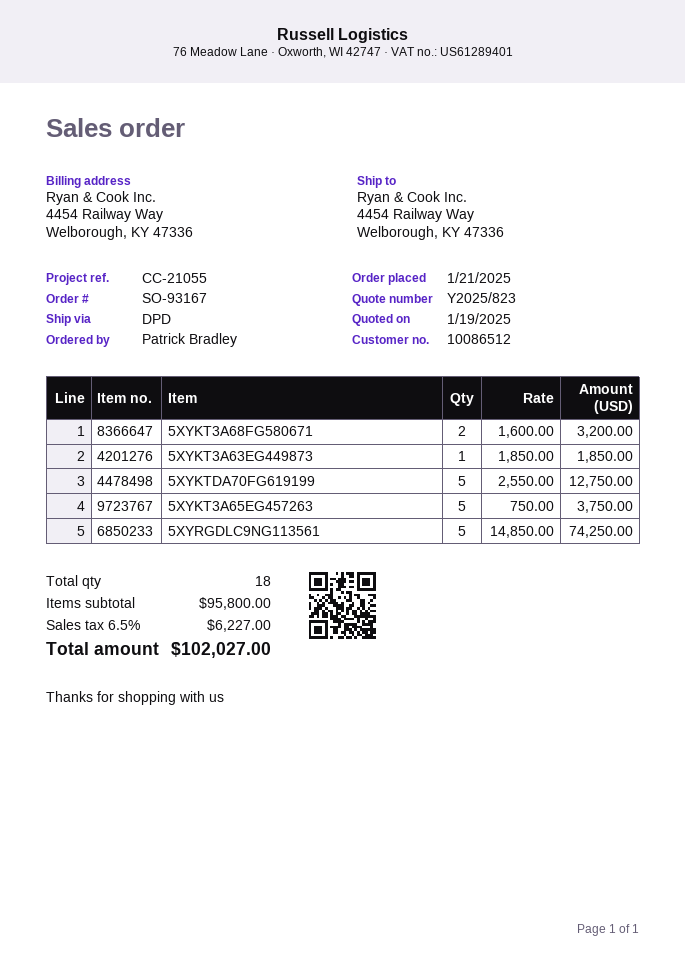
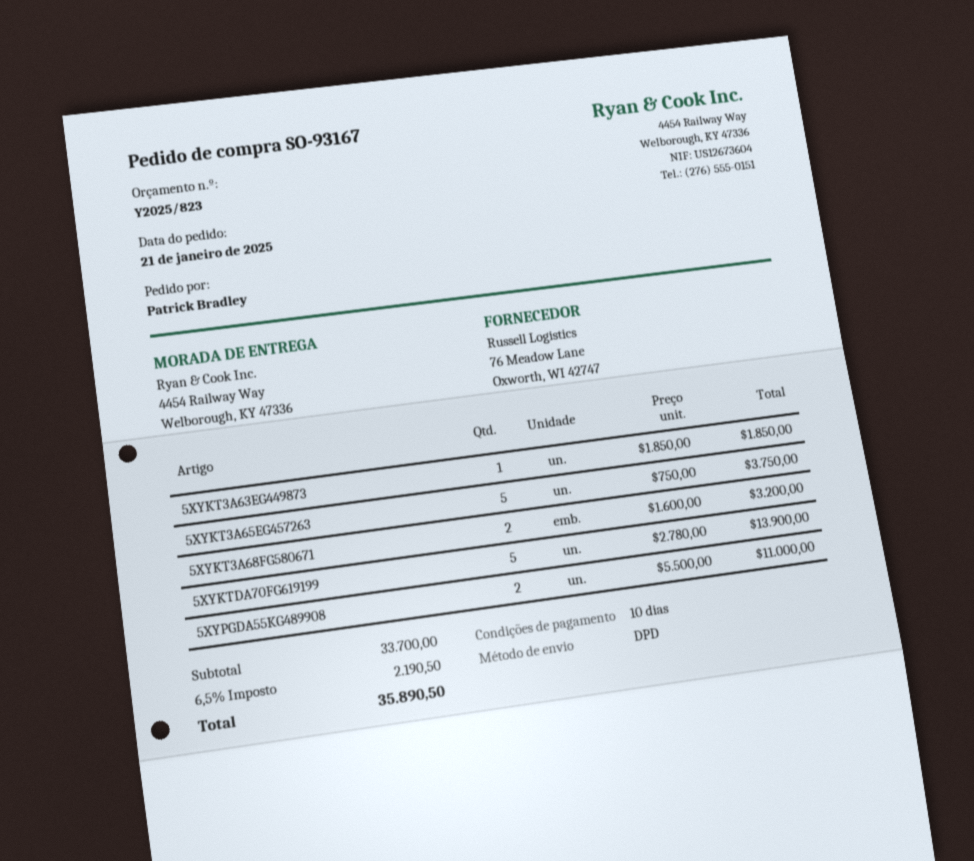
5XYKTDA70FG619199: 5 x 2550.00 = 12750.00 -> 5 x 2780.00 = 13900.00
5XYRGDLC9NG113561: 5 x 14850.00 = 74250.00 -> none
5XYPGDA55KG489908: none -> 2 x 5500.00 = 11000.00
subtotal: 95800.00 -> 33700.00
tax: 6.5% = 6227.00 -> 6.5% = 2190.50
total: 102027.00 -> 35890.50

